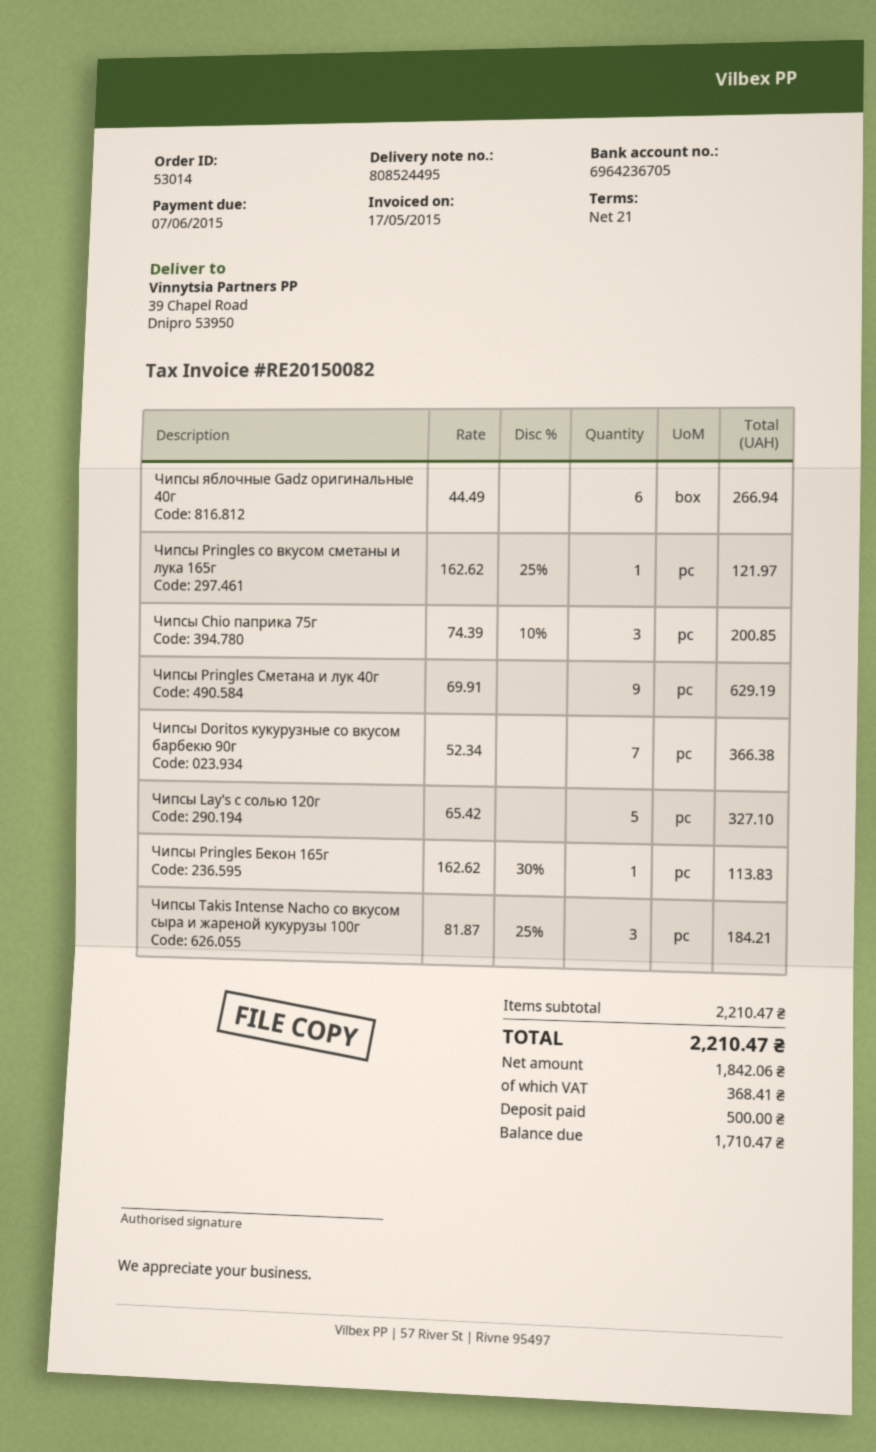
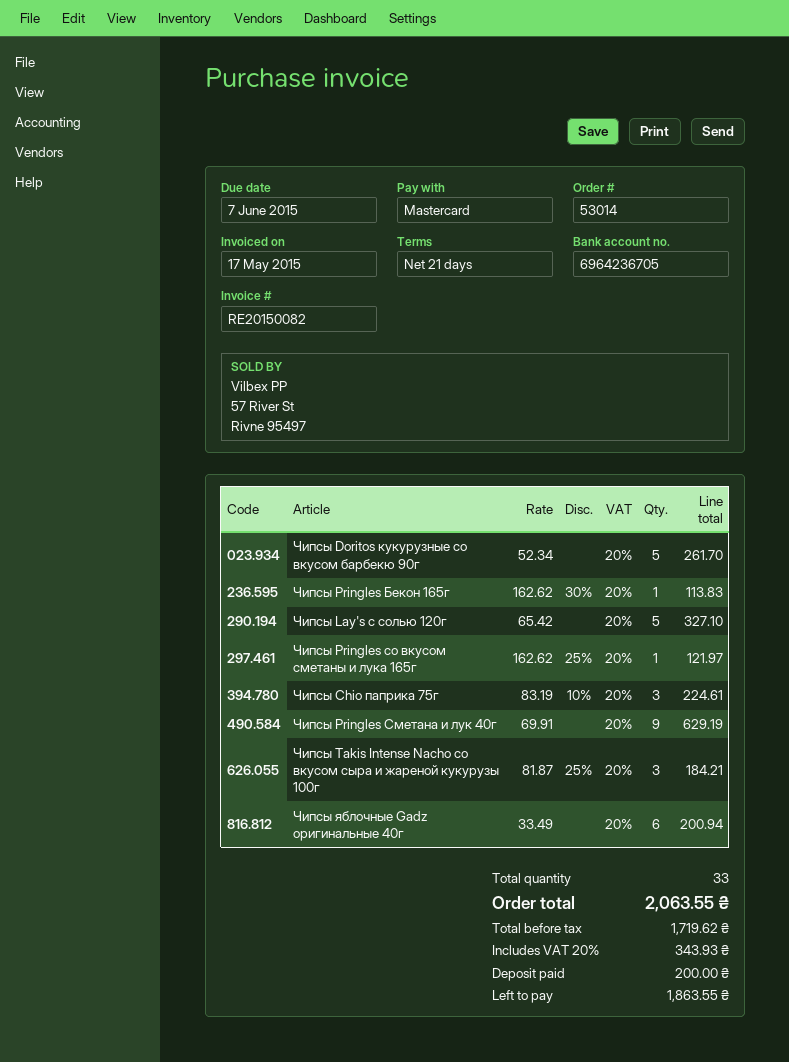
Чипсы яблочные Gadz оригинальные 40г: 6 x 44.49 = 266.94 -> 6 x 33.49 = 200.94
Чипсы Chio паприка 75г: 3 x 74.39 - 10% = 200.85 -> 3 x 83.19 - 10% = 224.61
Чипсы Doritos кукурузные со вкусом барбекю 90г: 7 x 52.34 = 366.38 -> 5 x 52.34 = 261.70
net: 1842.06 -> 1719.62
tax: 368.41 -> 343.93
total: 2210.47 -> 2063.55
deposit: 500.00 -> 200.00
balance: 1710.47 -> 1863.55

